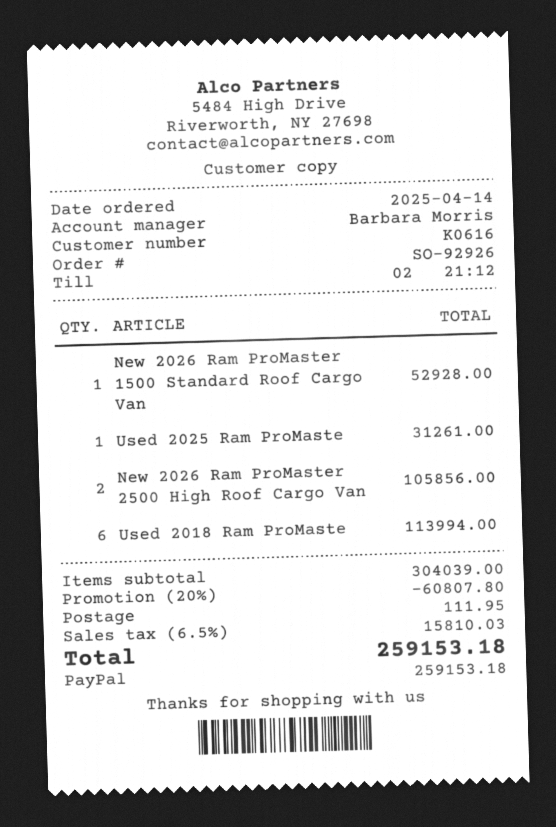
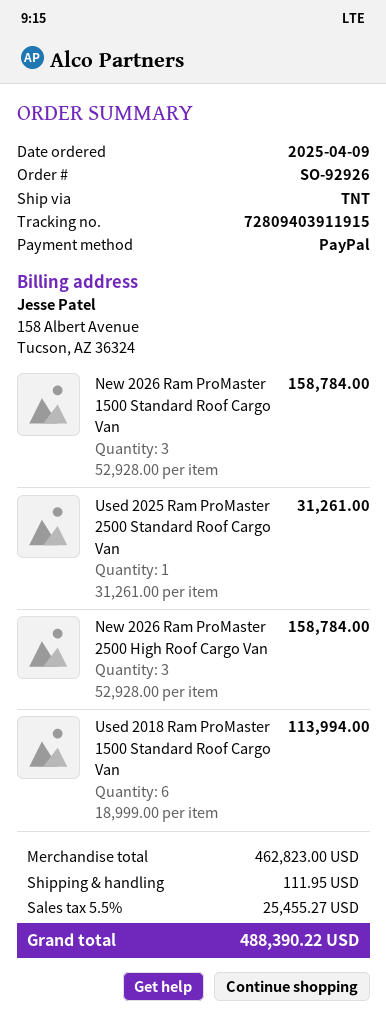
order date: 2025-04-14 -> 2025-04-09
New 2026 Ram ProMaster 1500 Standard Roof Cargo Van: 1 for 52928.00 -> 3 for 158784.00
New 2026 Ram ProMaster 2500 High Roof Cargo Van: 2 for 105856.00 -> 3 for 158784.00
subtotal: 304039.00 -> 462823.00
discount: 20% = 60807.80 -> none
tax: 6.5% = 15810.03 -> 5.5% = 25455.27
total: 259153.18 -> 488390.22

